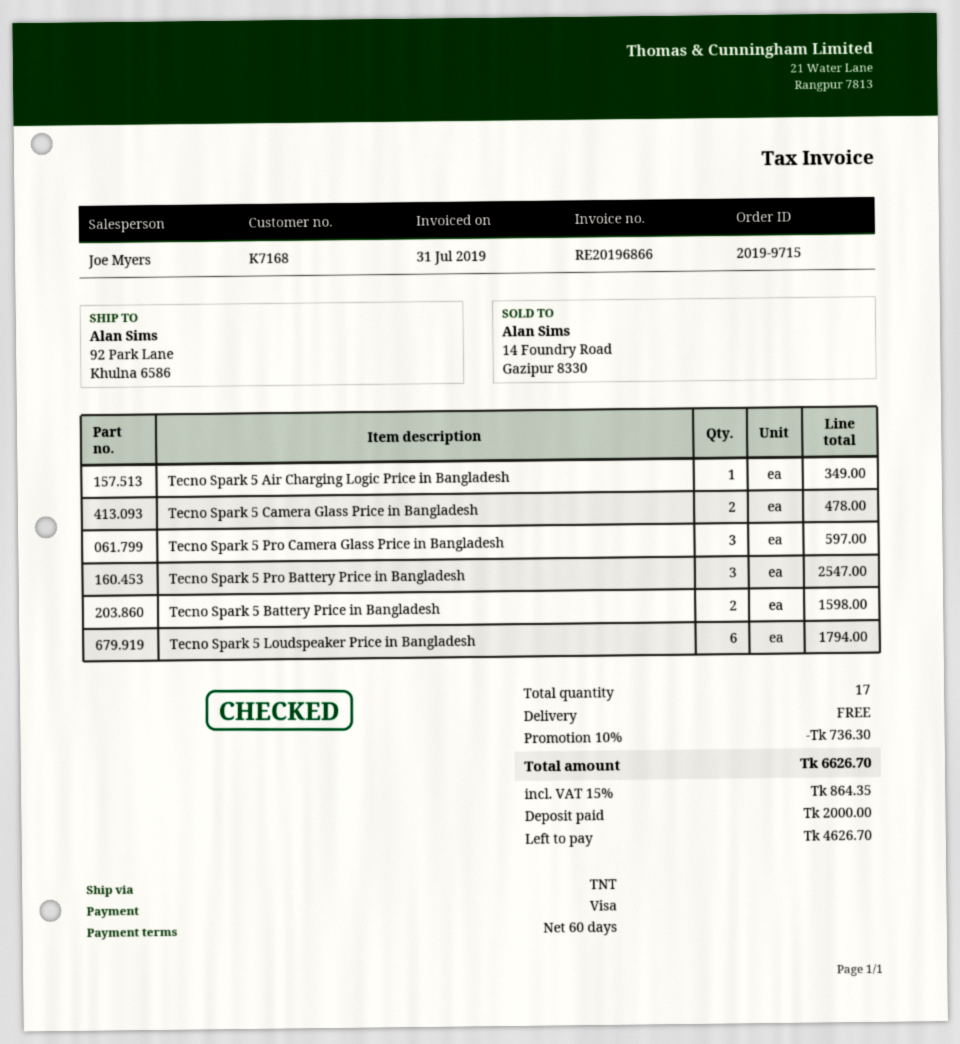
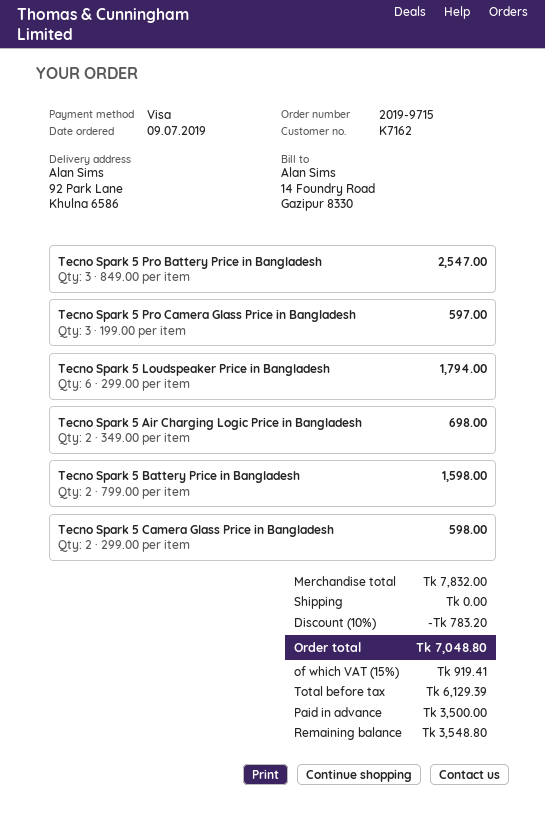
customer number: K7168 -> K7162
Tecno Spark 5 Air Charging Logic Price in Bangladesh: 1 for 349.00 -> 2 for 698.00
Tecno Spark 5 Camera Glass Price in Bangladesh: 2 for 478.00 -> 2 for 598.00
discount: 10% = 736.30 -> 10% = 783.20
tax: 15% = 864.35 -> 15% = 919.41
total: 6626.70 -> 7048.80
deposit: 2000.00 -> 3500.00
balance: 4626.70 -> 3548.80

